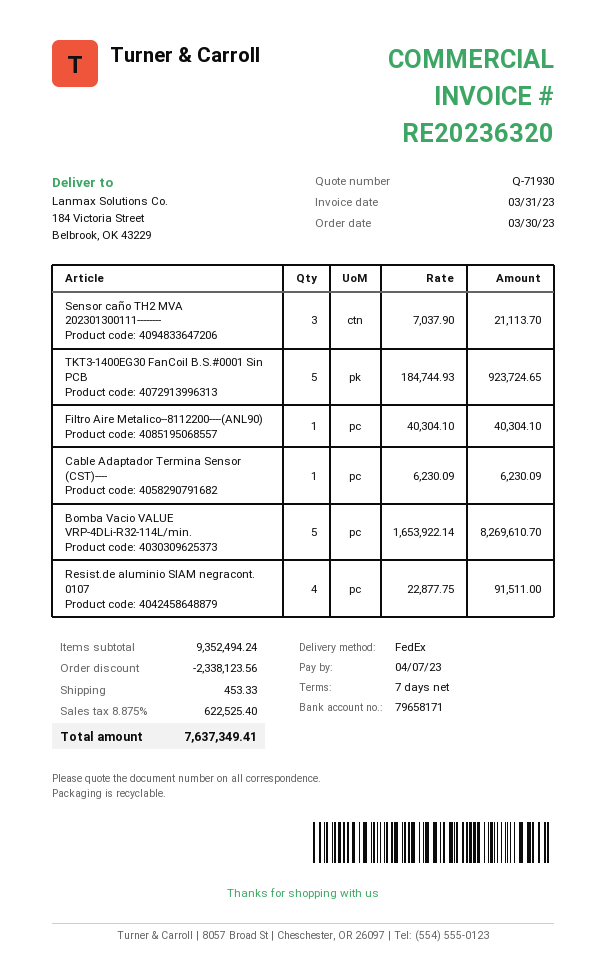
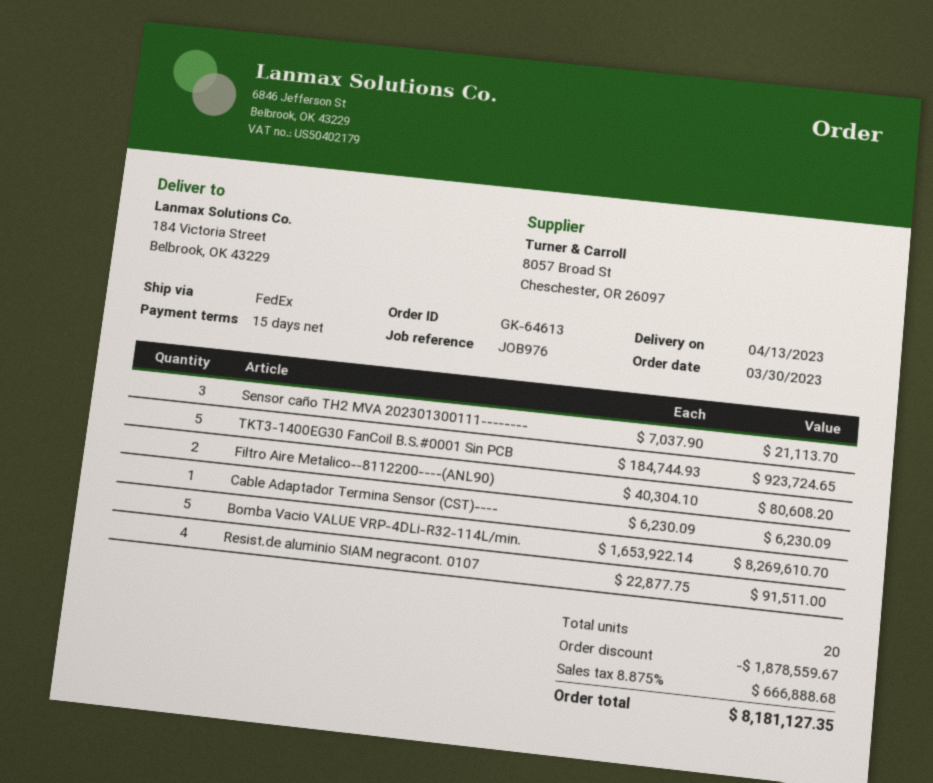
payment terms: 7 days -> 15 days
Filtro Aire Metalico--8112200----(ANL90): 1 x 40304.10 = 40304.10 -> 2 x 40304.10 = 80608.20
discount: 2338123.56 -> 1878559.67
shipping: 453.33 -> none
tax: 8.875% = 622525.40 -> 8.875% = 666888.68
total: 7637349.41 -> 8181127.35

